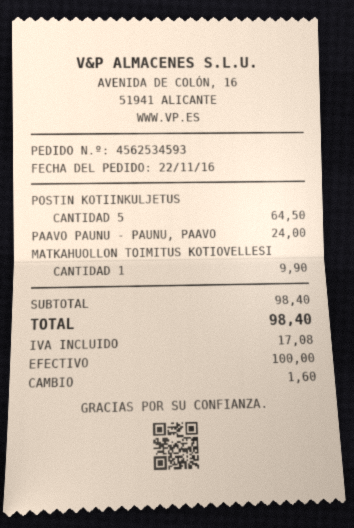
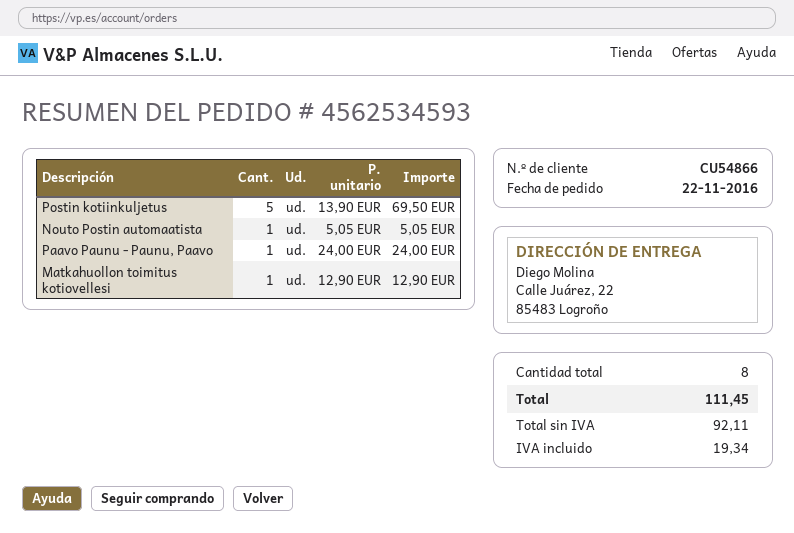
POSTIN KOTIINKULJETUS: 5 for 64.50 -> 5 for 69.50
MATKAHUOLLON TOIMITUS KOTIOVELLESI: 1 for 9.90 -> 1 for 12.90
Nouto Postin automaatista: none -> 1 for 5.05
tax: 17.08 -> 19.34
total: 98.40 -> 111.45

